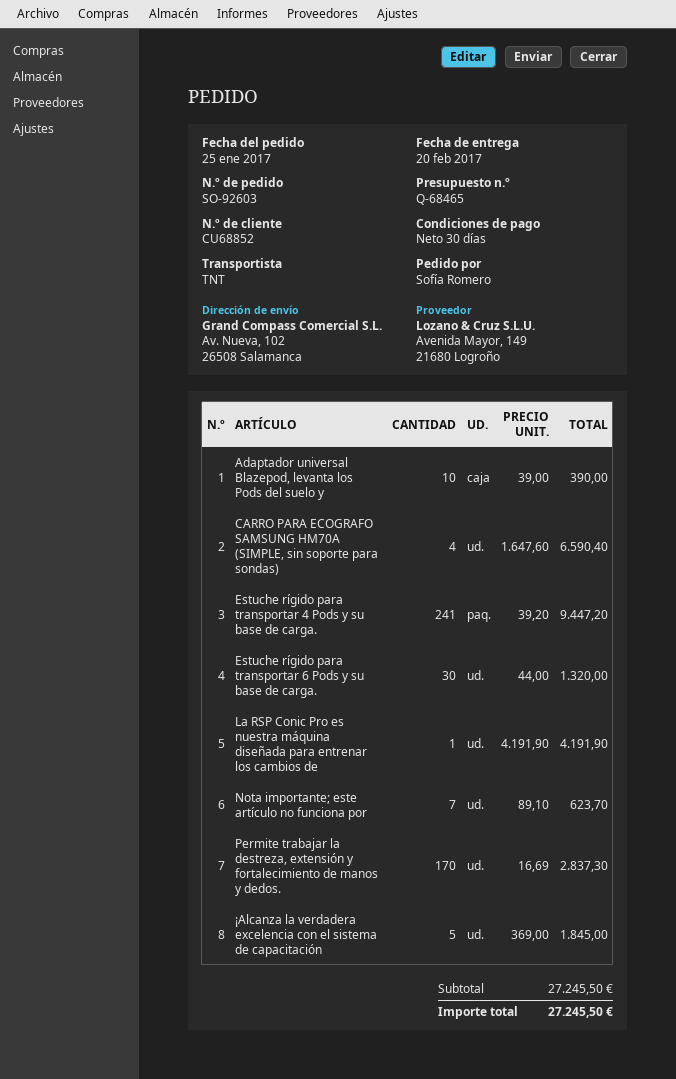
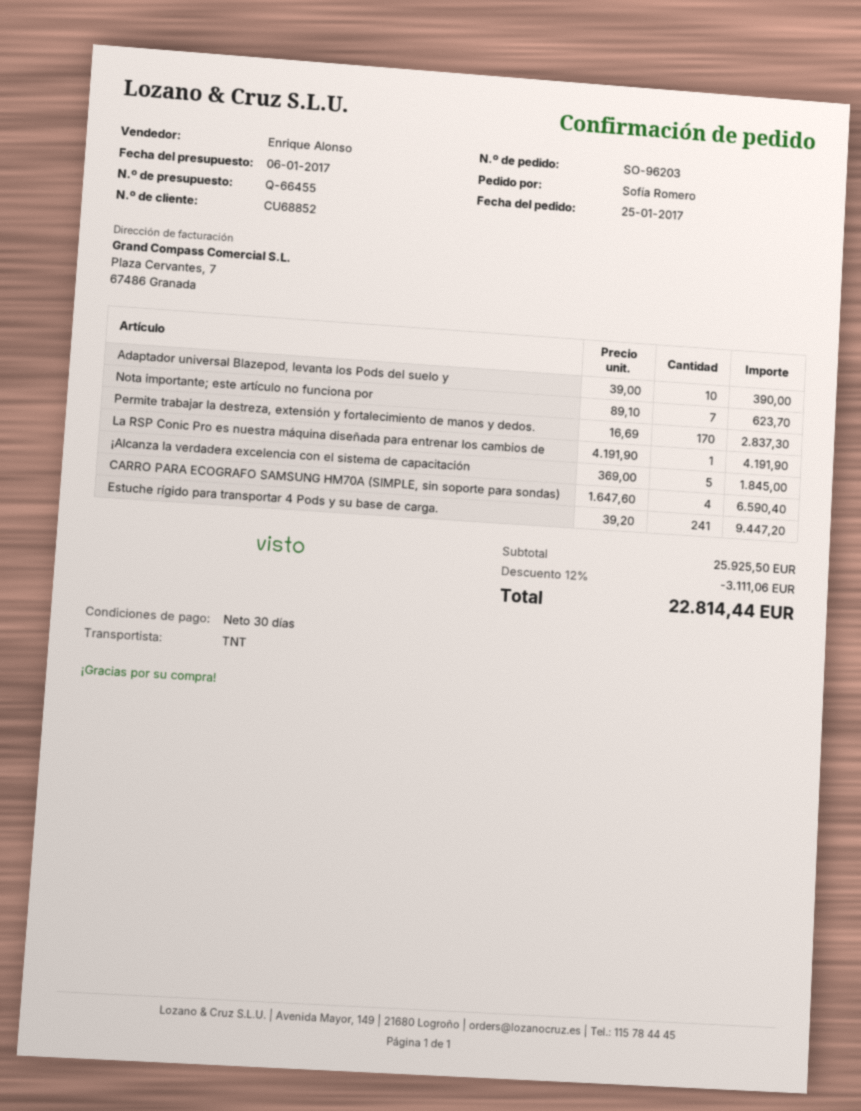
quote number: Q-68465 -> Q-66455
order number: SO-92603 -> SO-96203
Estuche rígido para transportar 6 Pods y su base de carga.: 30 x 44.00 = 1320.00 -> none
subtotal: 27245.50 -> 25925.50
discount: none -> 12% = 3111.06
total: 27245.50 -> 22814.44

